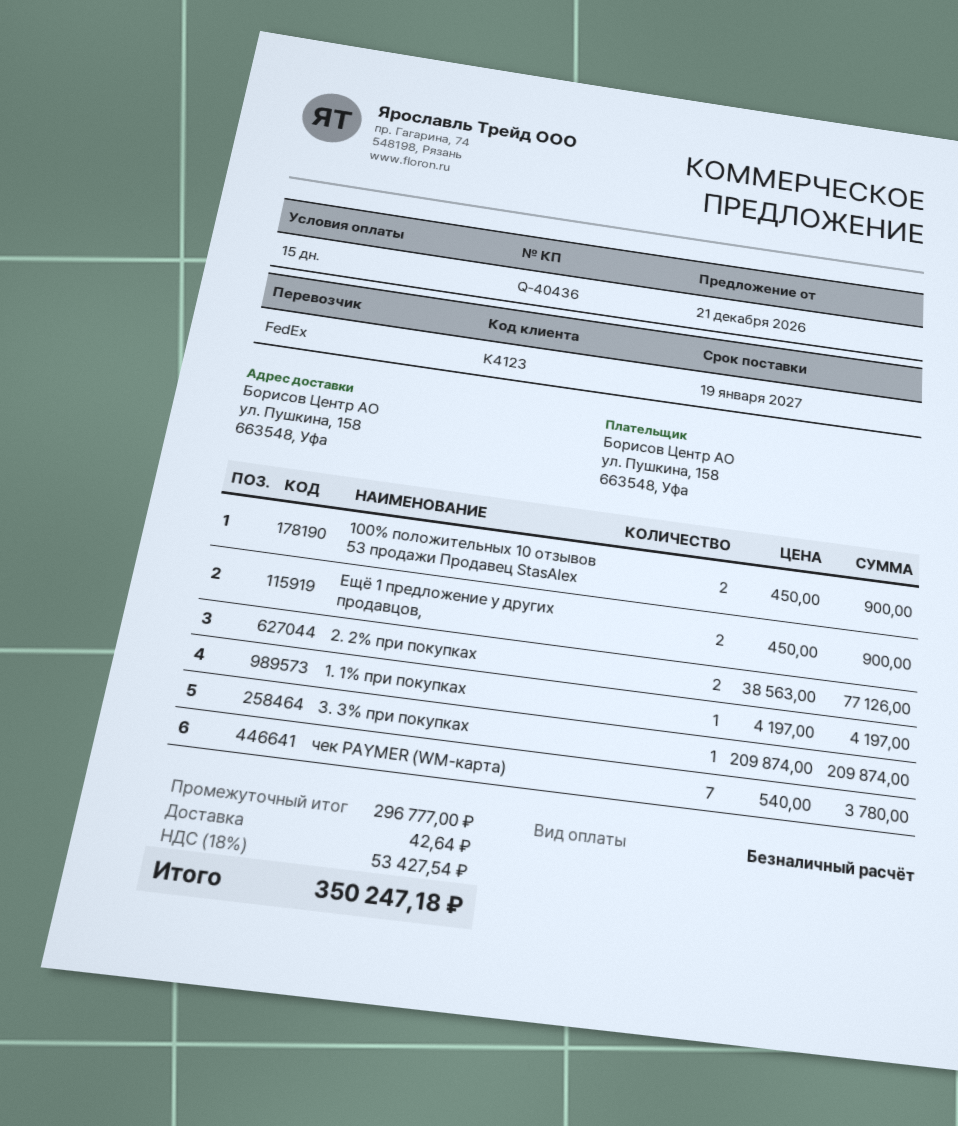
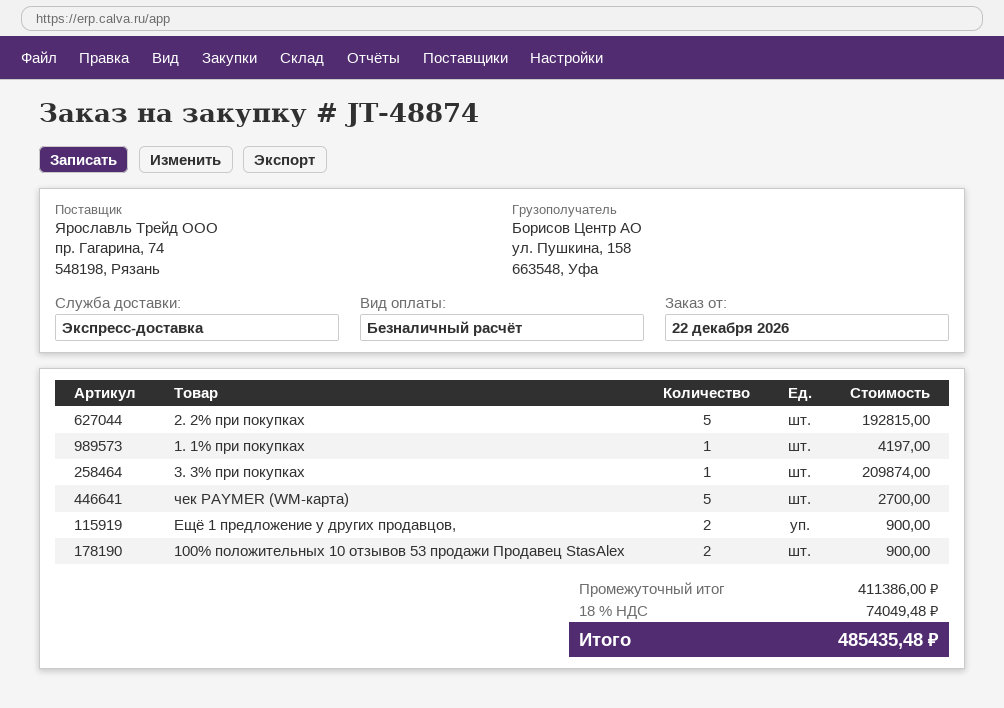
shipping method: FedEx -> express
2. 2% при покупках: 2 for 77126.00 -> 5 for 192815.00
чек PAYMER (WM-карта): 7 for 3780.00 -> 5 for 2700.00
subtotal: 296777.00 -> 411386.00
shipping: 42.64 -> none
tax: 18% = 53427.54 -> 18% = 74049.48
total: 350247.18 -> 485435.48

